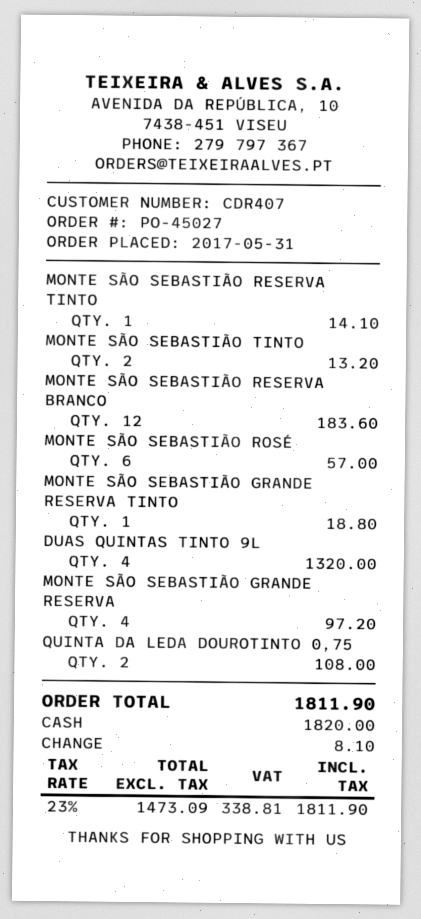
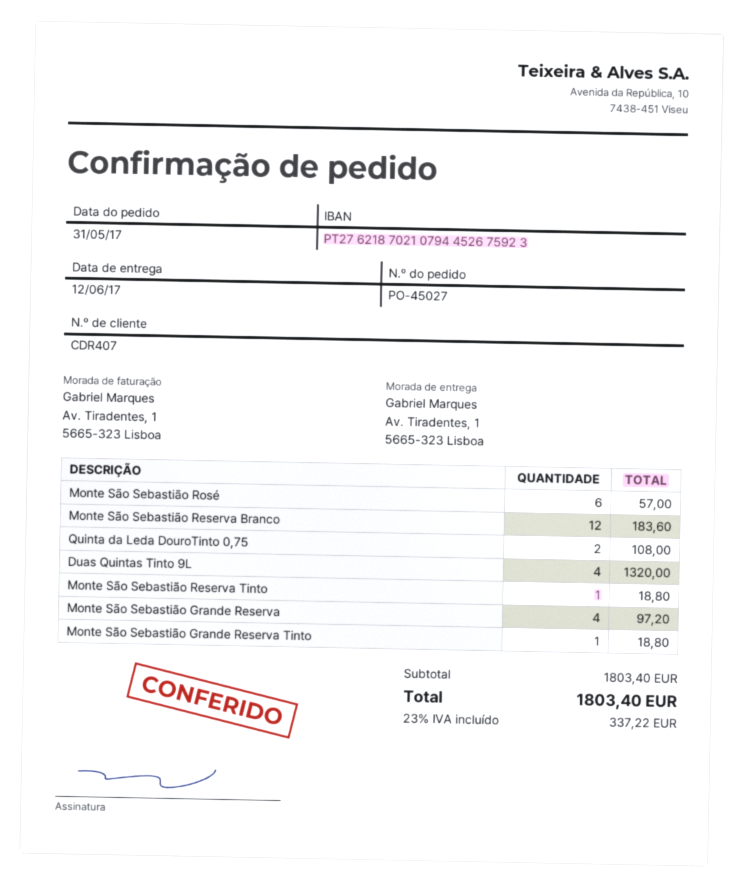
MONTE SÃO SEBASTIÃO RESERVA TINTO: 1 for 14.10 -> 1 for 18.80
MONTE SÃO SEBASTIÃO TINTO: 2 for 13.20 -> none
tax: 23% = 338.81 -> 23% = 337.22
total: 1811.90 -> 1803.40

